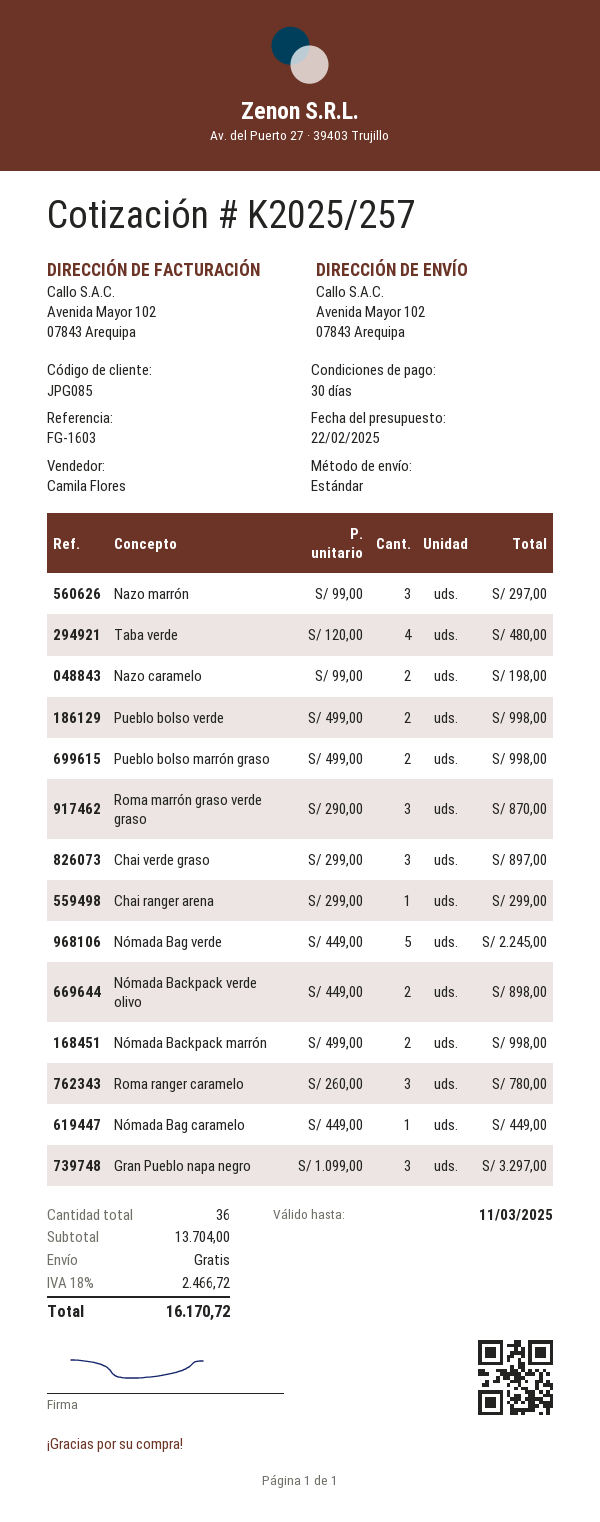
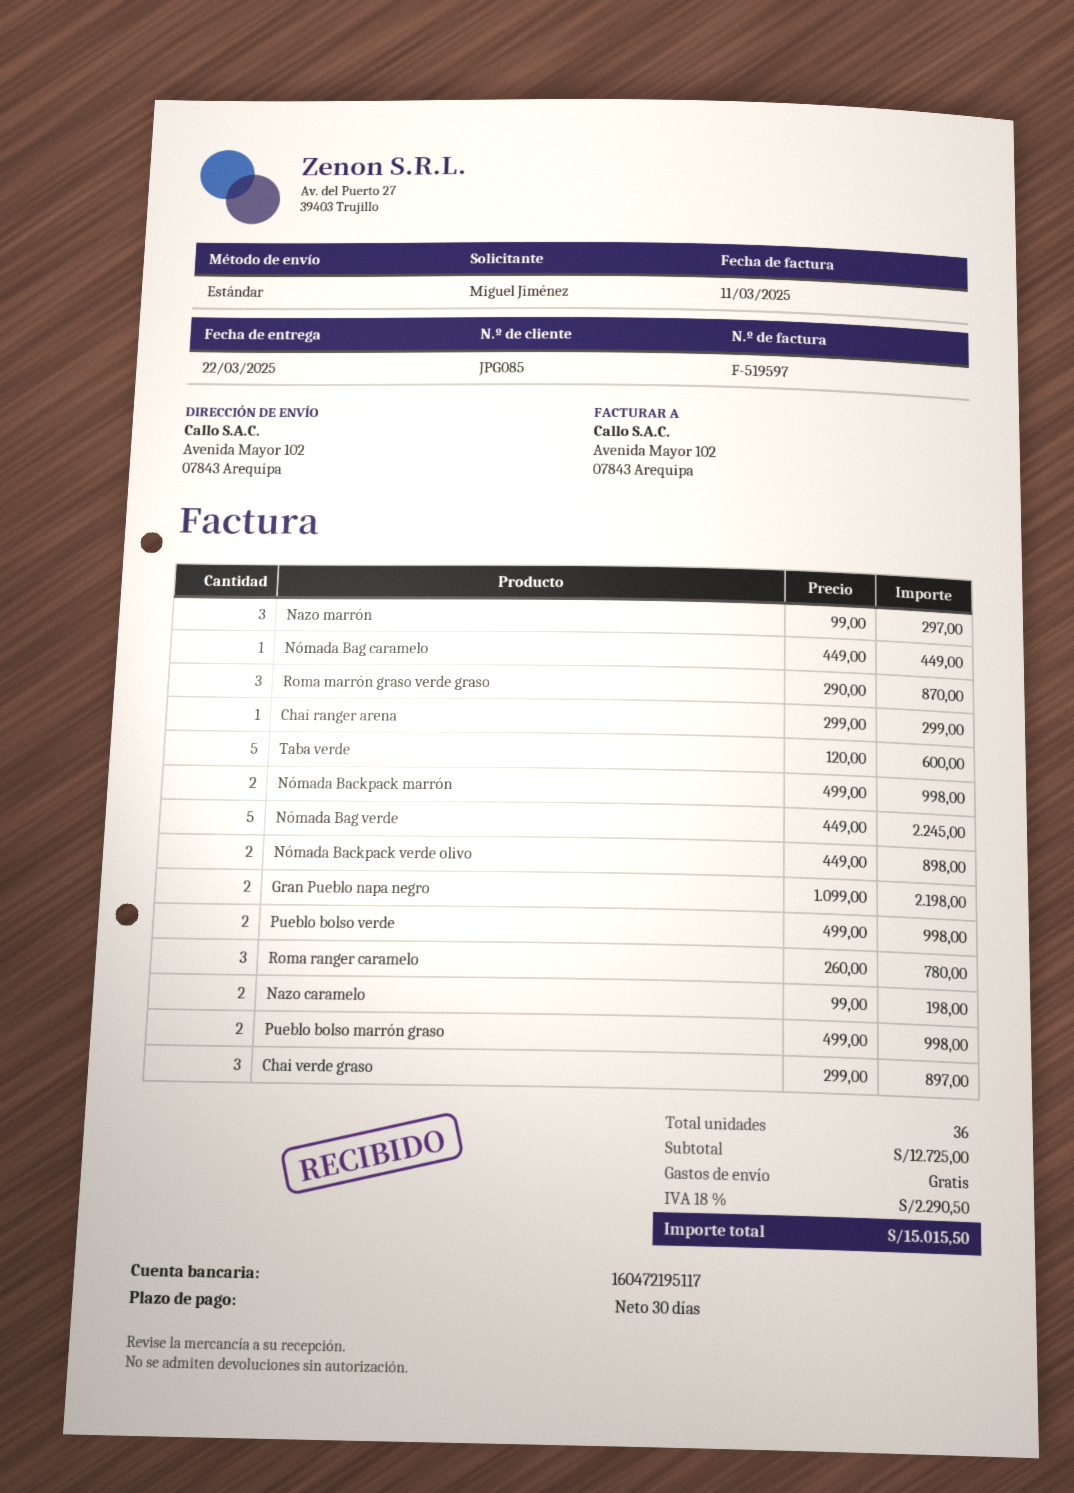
Taba verde: 4 x 120.00 = 480.00 -> 5 x 120.00 = 600.00
Gran Pueblo napa negro: 3 x 1099.00 = 3297.00 -> 2 x 1099.00 = 2198.00
subtotal: 13704.00 -> 12725.00
tax: 18% = 2466.72 -> 18% = 2290.50
total: 16170.72 -> 15015.50

